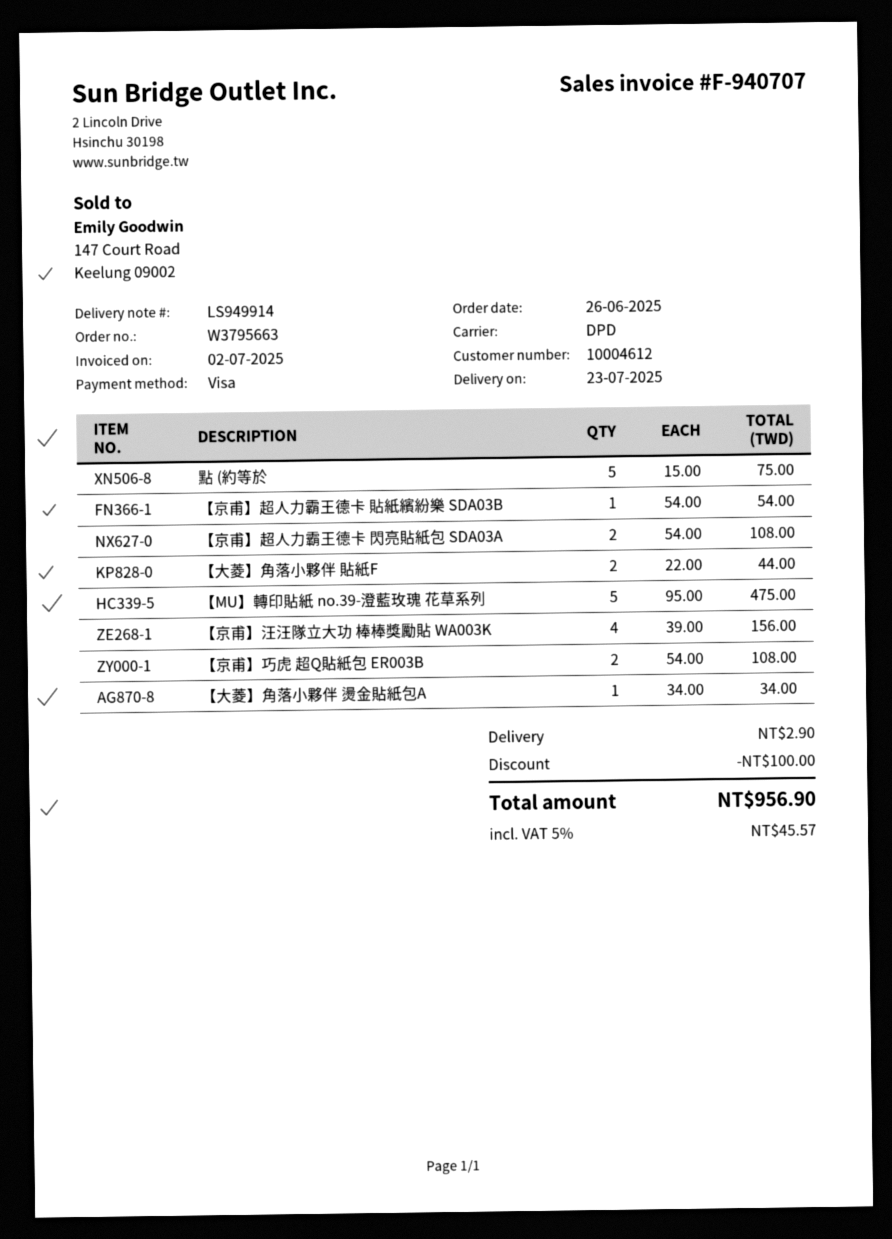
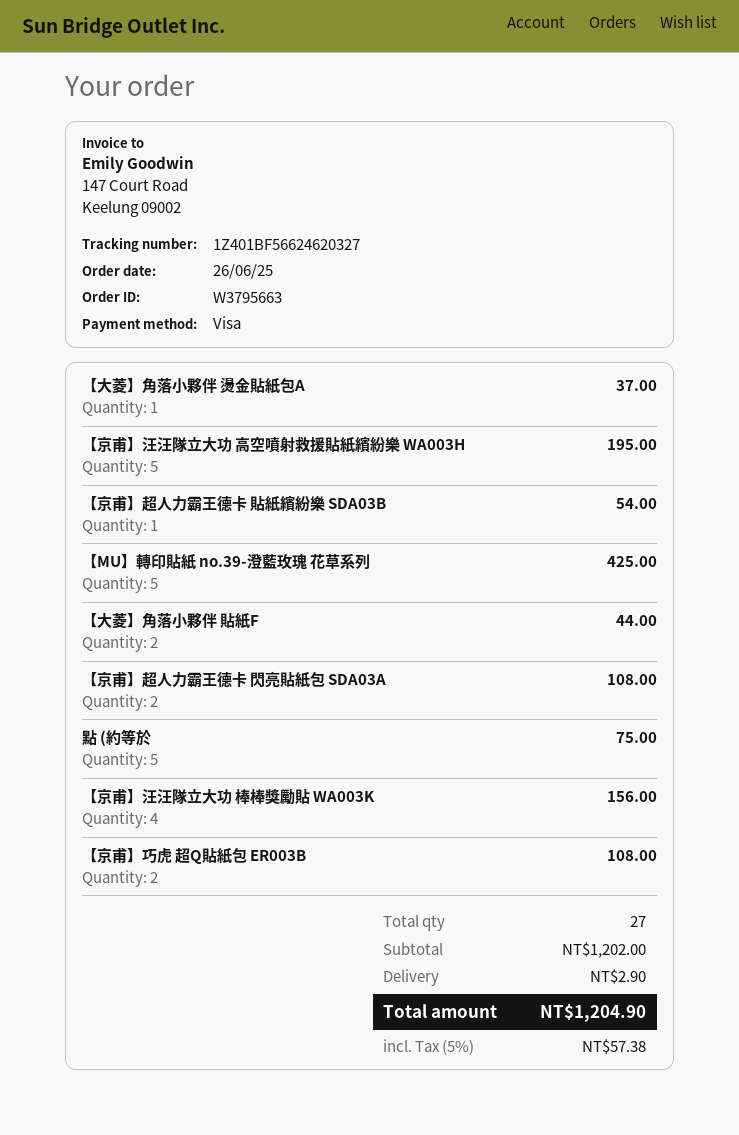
【MU】轉印貼紙 no.39-澄藍玫瑰 花草系列: 5 for 475.00 -> 5 for 425.00
【大菱】角落小夥伴 燙金貼紙包A: 1 for 34.00 -> 1 for 37.00
【京甫】汪汪隊立大功 高空噴射救援貼紙繽紛樂 WA003H: none -> 5 for 195.00
discount: 100.00 -> none
tax: 5% = 45.57 -> 5% = 57.38
total: 956.90 -> 1204.90

